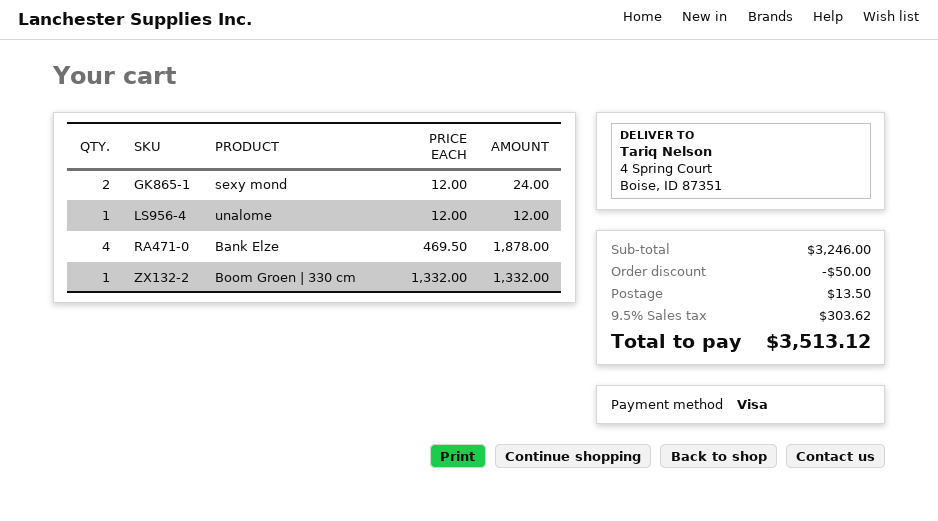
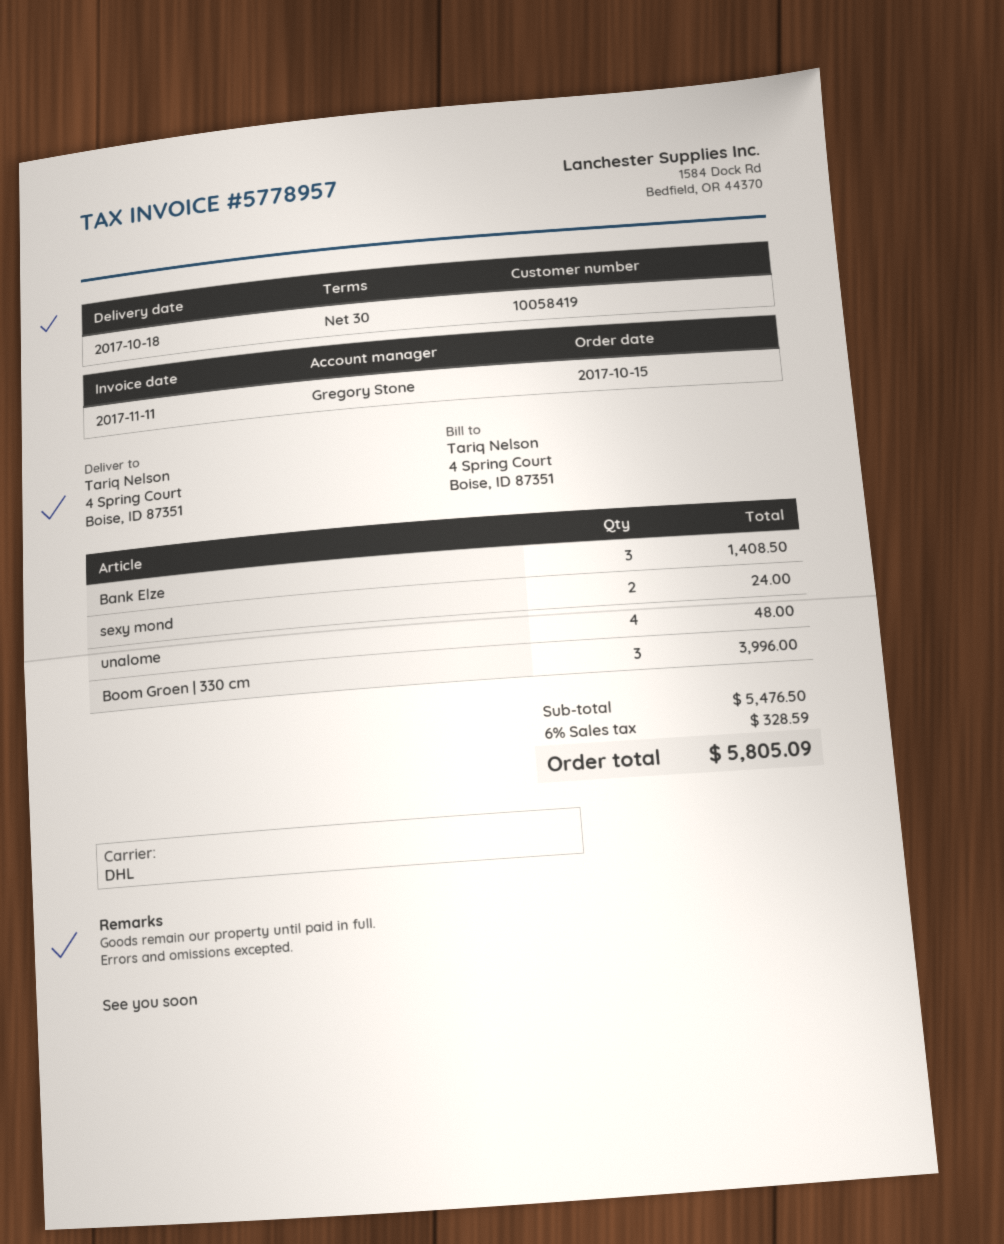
unalome: 1 for 12.00 -> 4 for 48.00
Bank Elze: 4 for 1878.00 -> 3 for 1408.50
Boom Groen | 330 cm: 1 for 1332.00 -> 3 for 3996.00
subtotal: 3246.00 -> 5476.50
discount: 50.00 -> none
shipping: 13.50 -> none
tax: 9.5% = 303.62 -> 6% = 328.59
total: 3513.12 -> 5805.09

